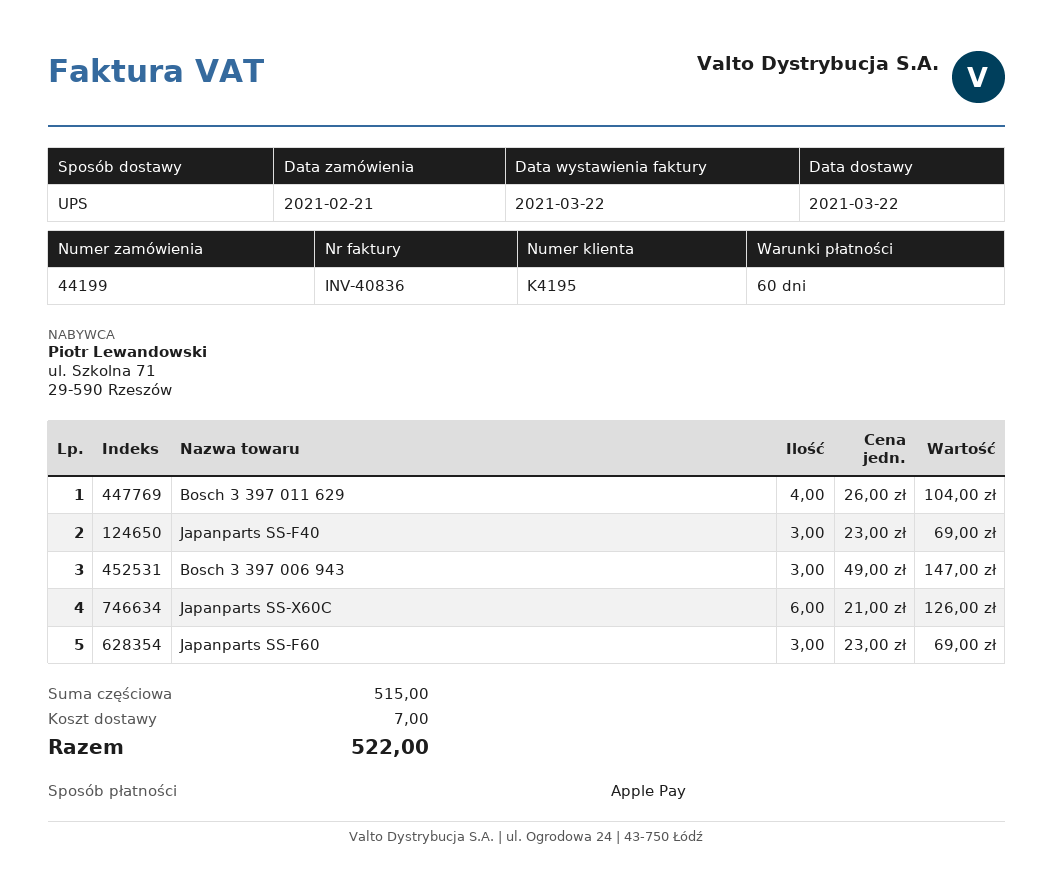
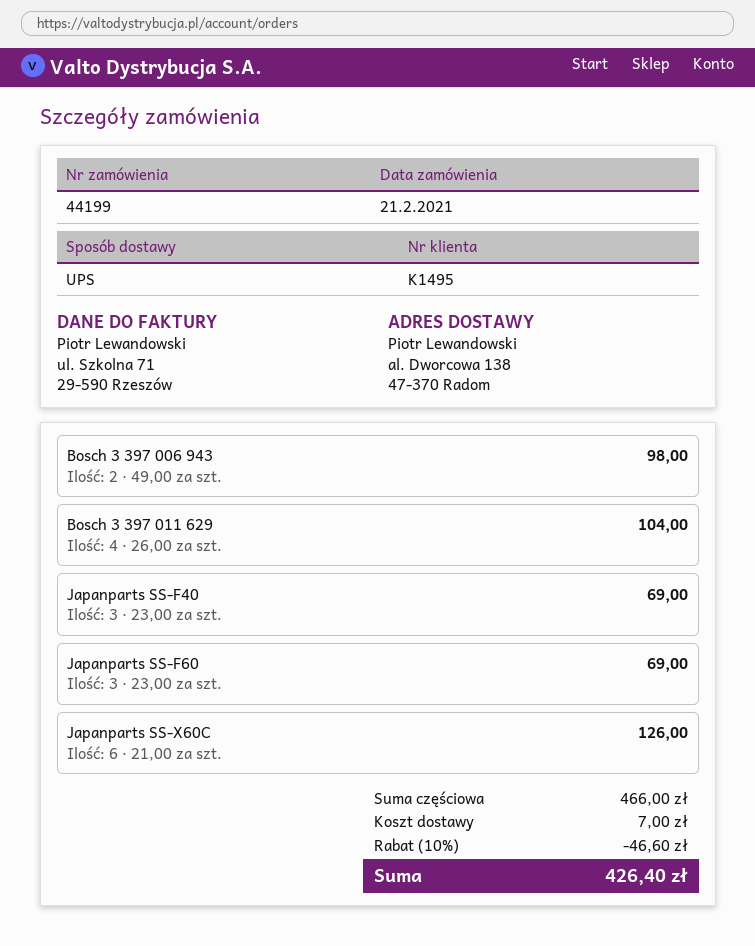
customer number: K4195 -> K1495
Bosch 3 397 006 943: 3 x 49.00 = 147.00 -> 2 x 49.00 = 98.00
subtotal: 515.00 -> 466.00
discount: none -> 10% = 46.60
total: 522.00 -> 426.40

